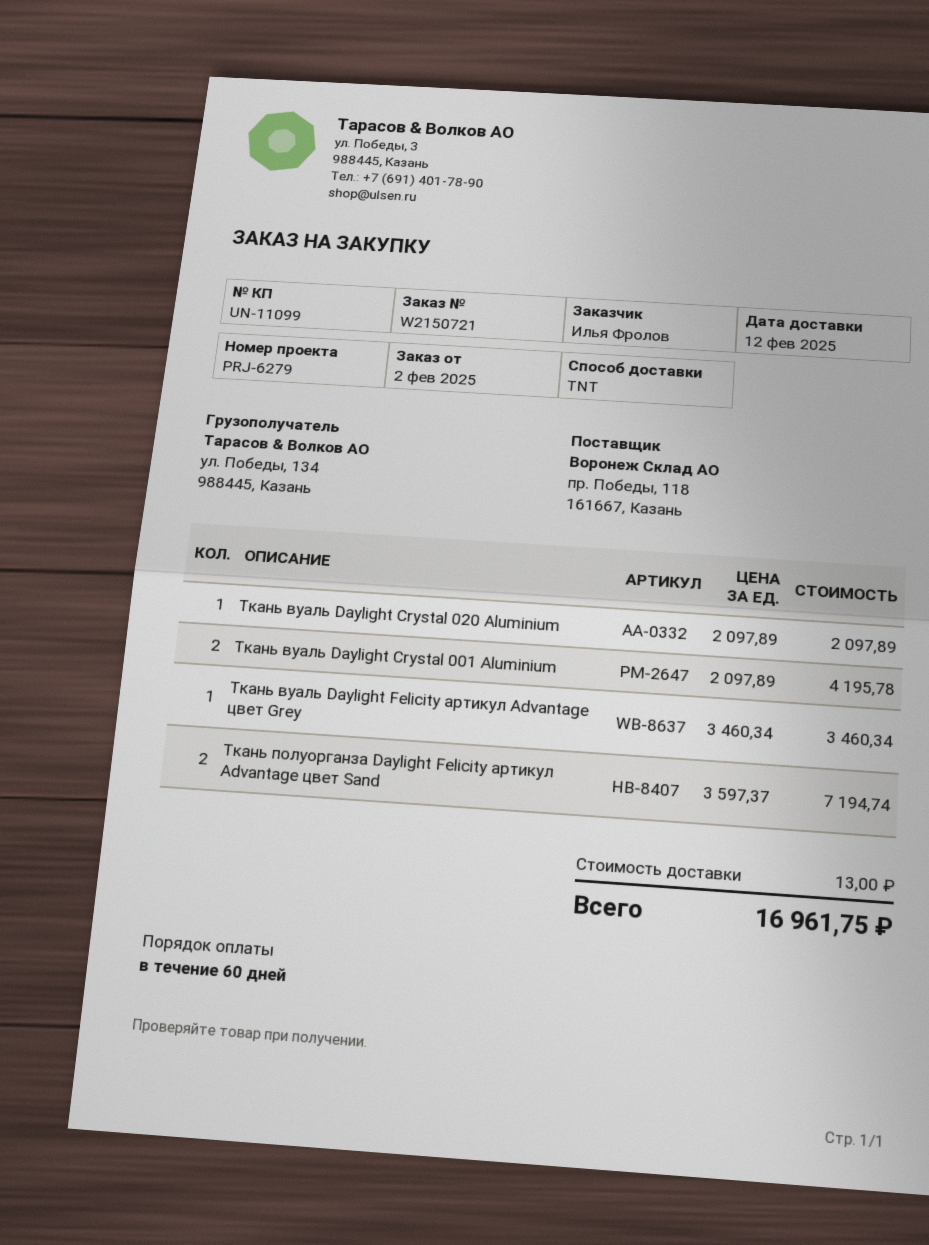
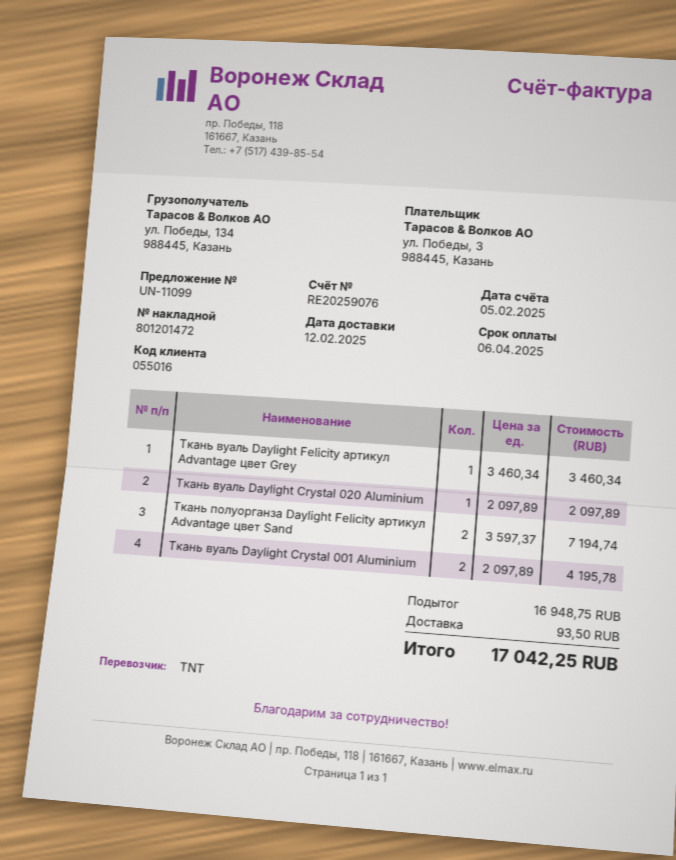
shipping: 13.00 -> 93.50
total: 16961.75 -> 17042.25

